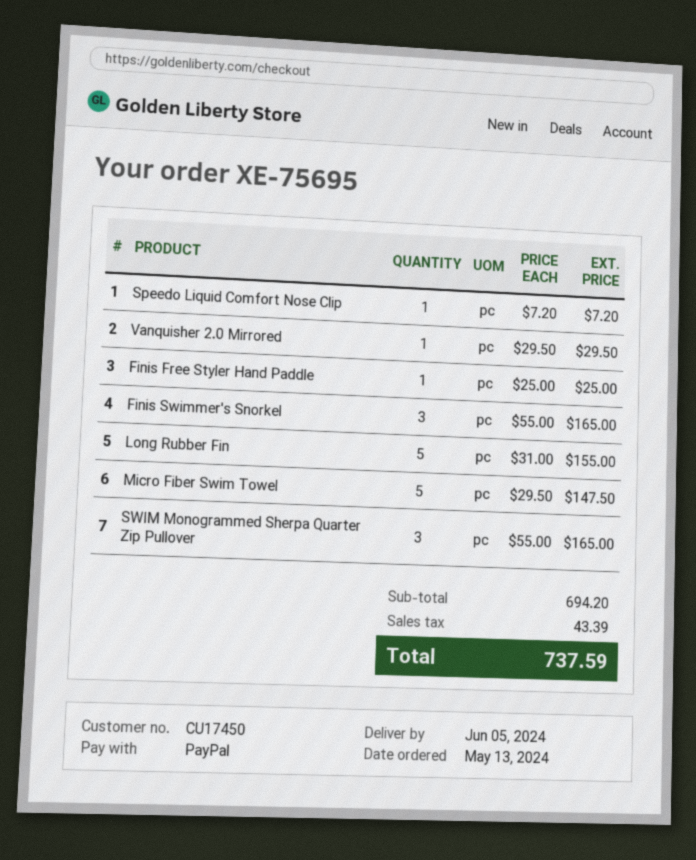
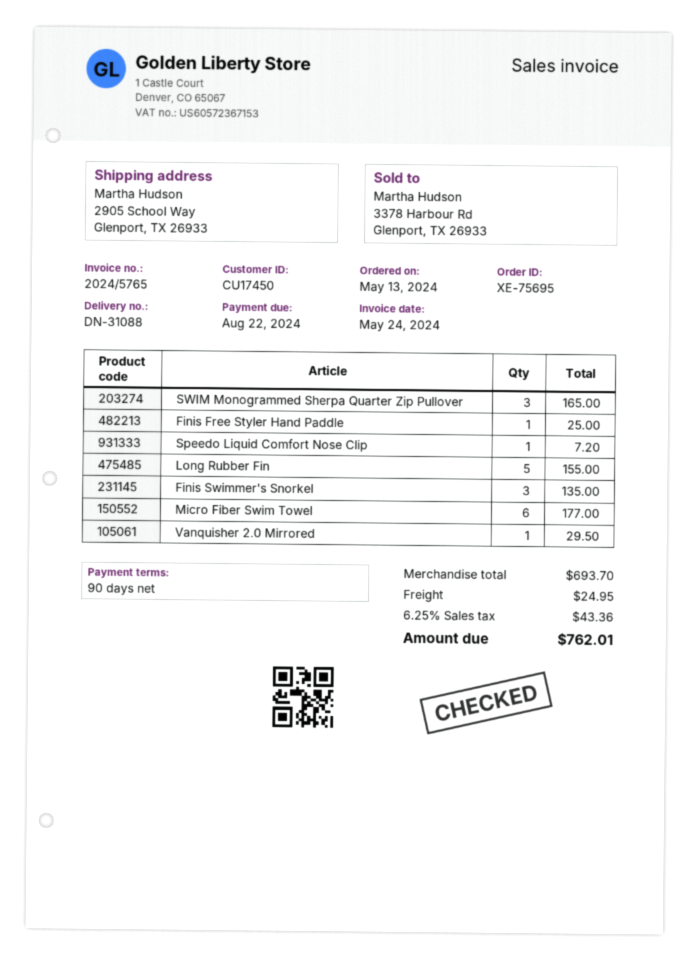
Finis Swimmer's Snorkel: 3 for 165.00 -> 3 for 135.00
Micro Fiber Swim Towel: 5 for 147.50 -> 6 for 177.00
subtotal: 694.20 -> 693.70
shipping: none -> 24.95
tax: 43.39 -> 43.36
total: 737.59 -> 762.01

